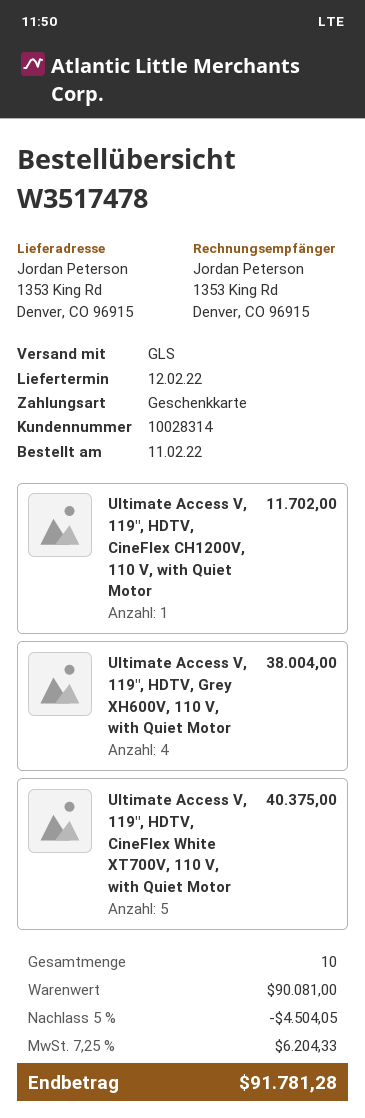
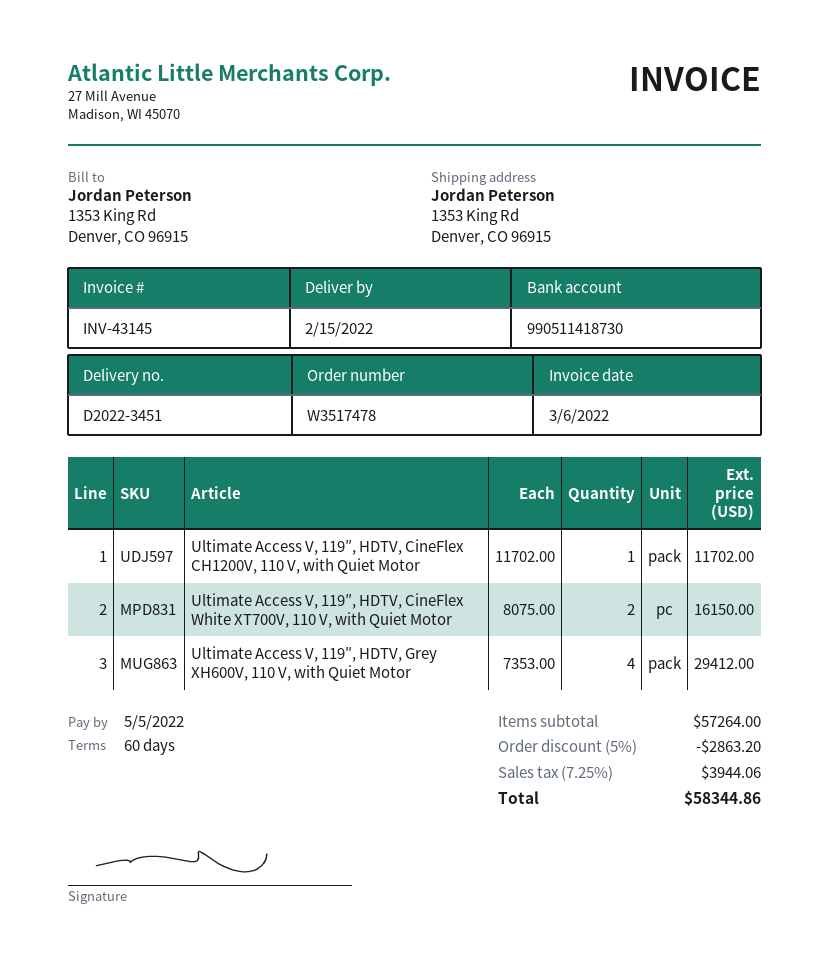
delivery date: 2022-02-12 -> 2022-02-15
Ultimate Access V, 119″, HDTV, Grey XH600V, 110 V, with Quiet Motor: 4 for 38004.00 -> 4 for 29412.00
Ultimate Access V, 119″, HDTV, CineFlex White XT700V, 110 V, with Quiet Motor: 5 for 40375.00 -> 2 for 16150.00
subtotal: 90081.00 -> 57264.00
discount: 5% = 4504.05 -> 5% = 2863.20
tax: 7.25% = 6204.33 -> 7.25% = 3944.06
total: 91781.28 -> 58344.86

